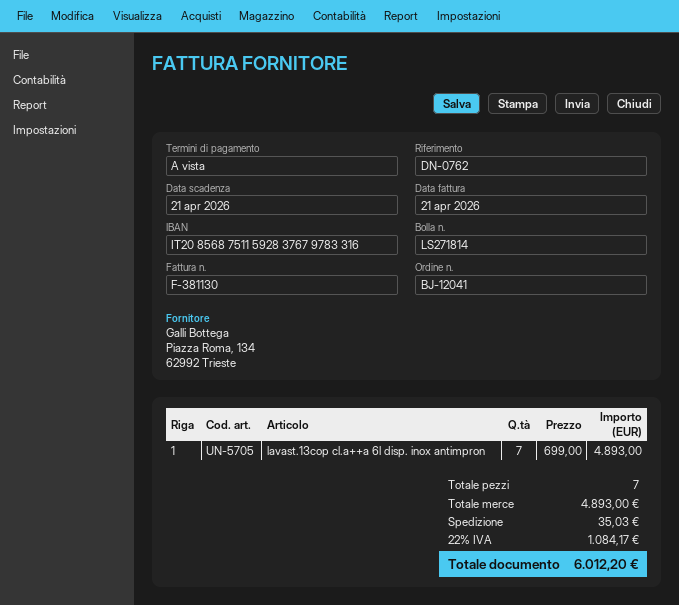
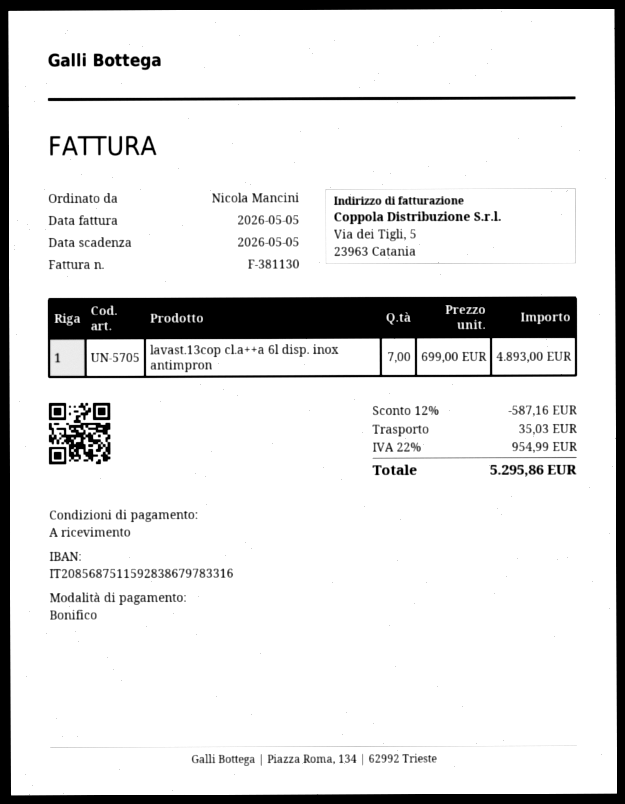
invoice date: 2026-04-21 -> 2026-05-05
due date: 2026-04-21 -> 2026-05-05
bank account: IT2085687511592837679783316 -> IT2085687511592838679783316
discount: none -> 12% = 587.16
tax: 22% = 1084.17 -> 22% = 954.99
total: 6012.20 -> 5295.86

